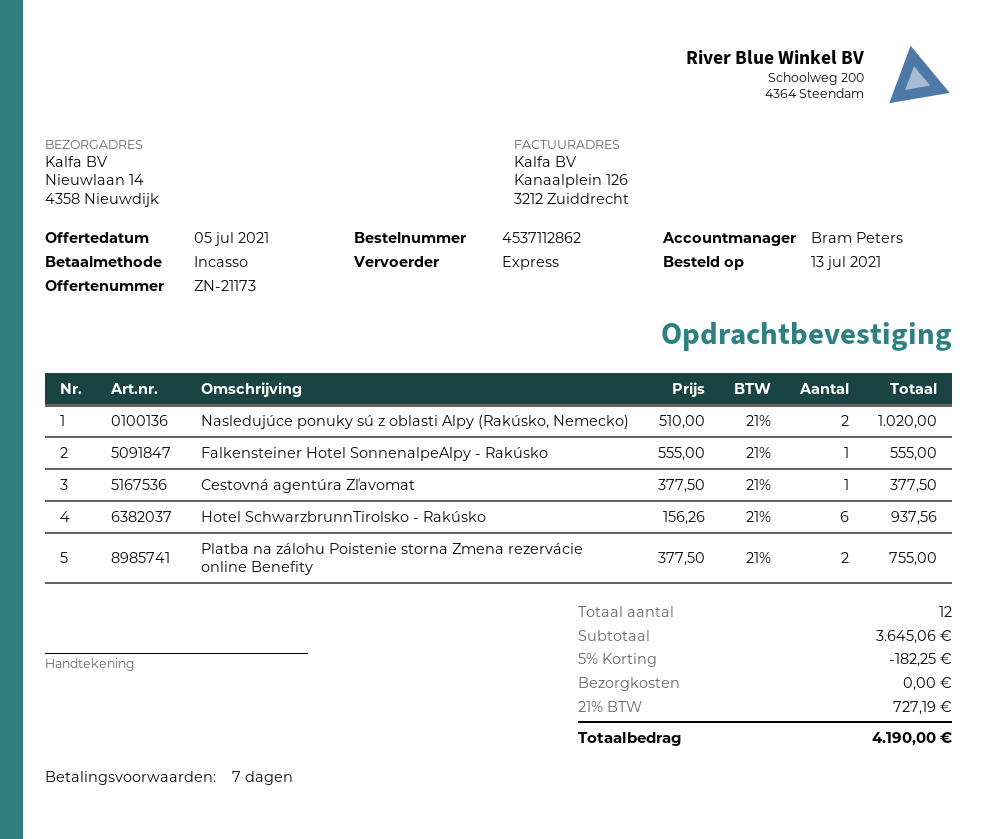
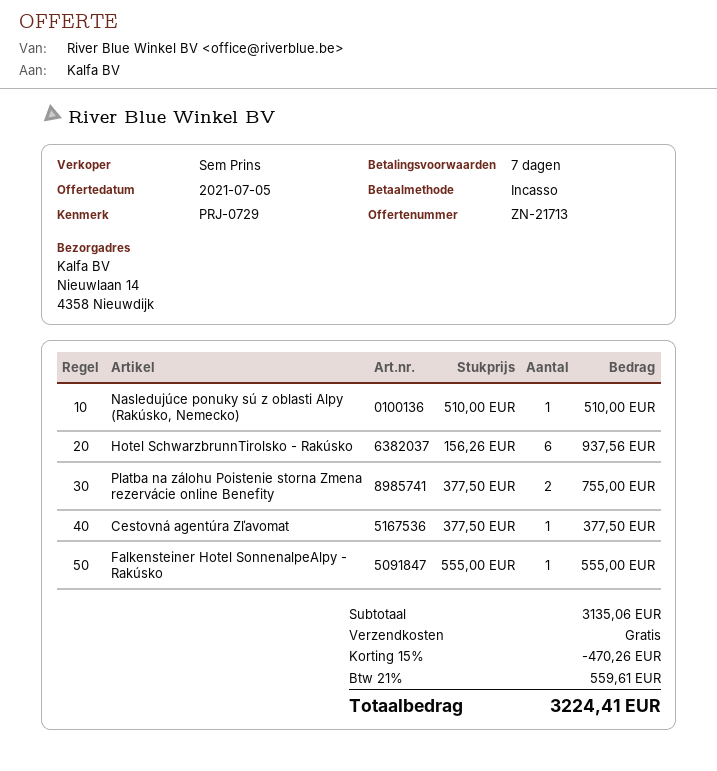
quote number: ZN-21173 -> ZN-21713
sales rep: Bram Peters -> Sem Prins
Nasledujúce ponuky sú z oblasti Alpy (Rakúsko, Nemecko): 2 x 510.00 = 1020.00 -> 1 x 510.00 = 510.00
subtotal: 3645.06 -> 3135.06
discount: 5% = 182.25 -> 15% = 470.26
tax: 21% = 727.19 -> 21% = 559.61
total: 4190.00 -> 3224.41

